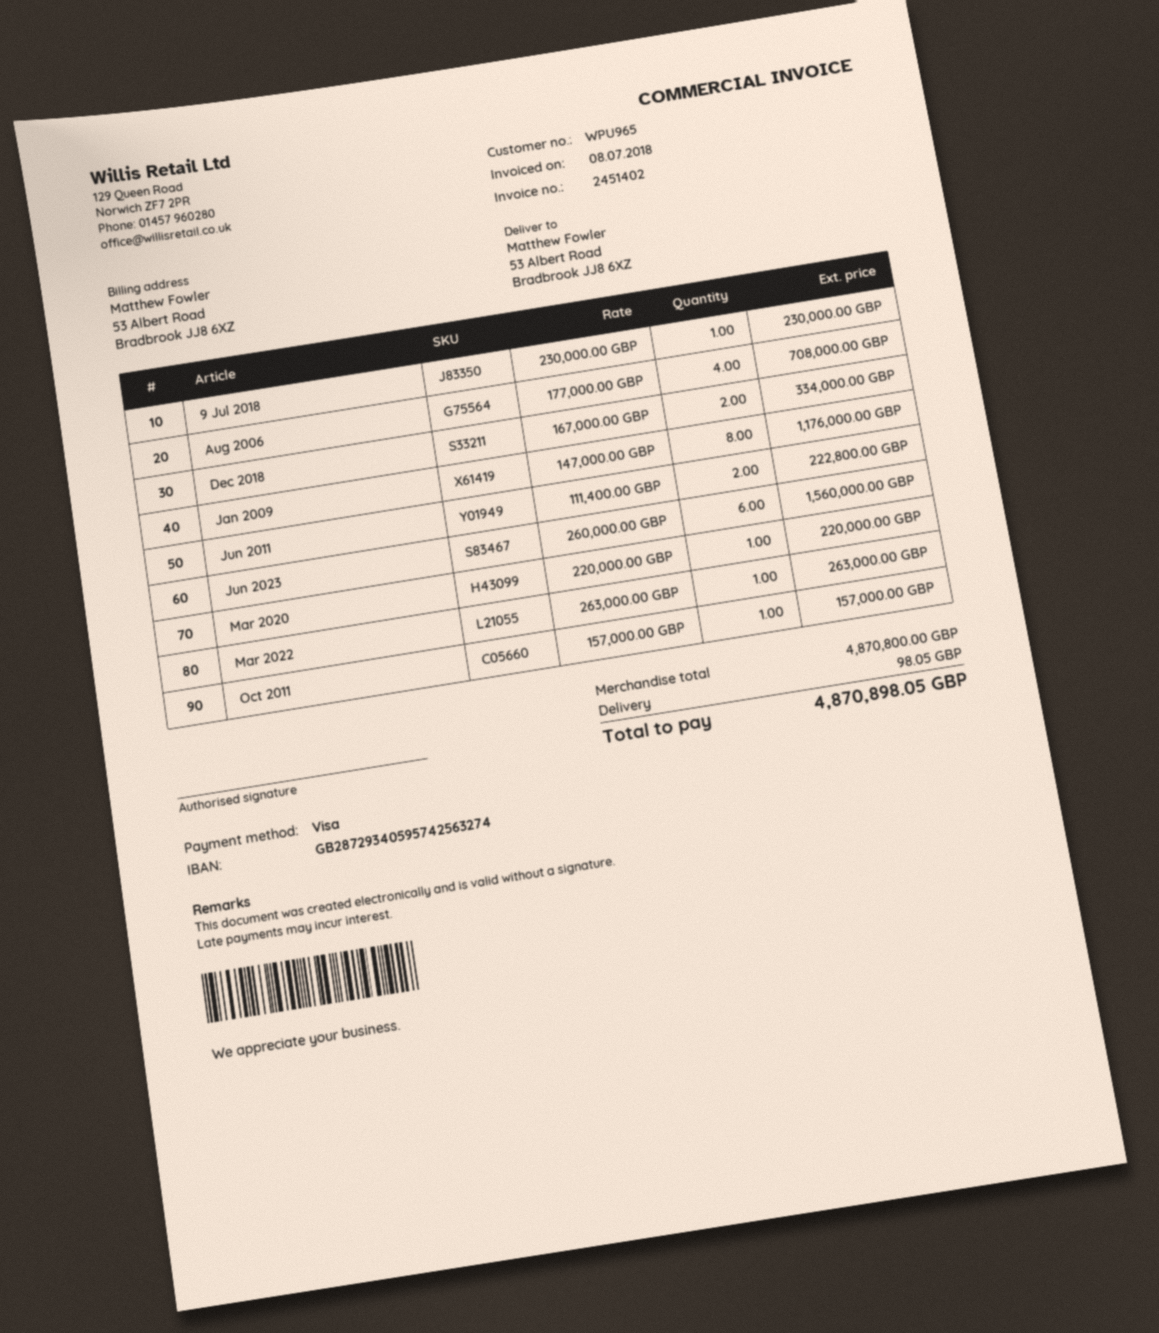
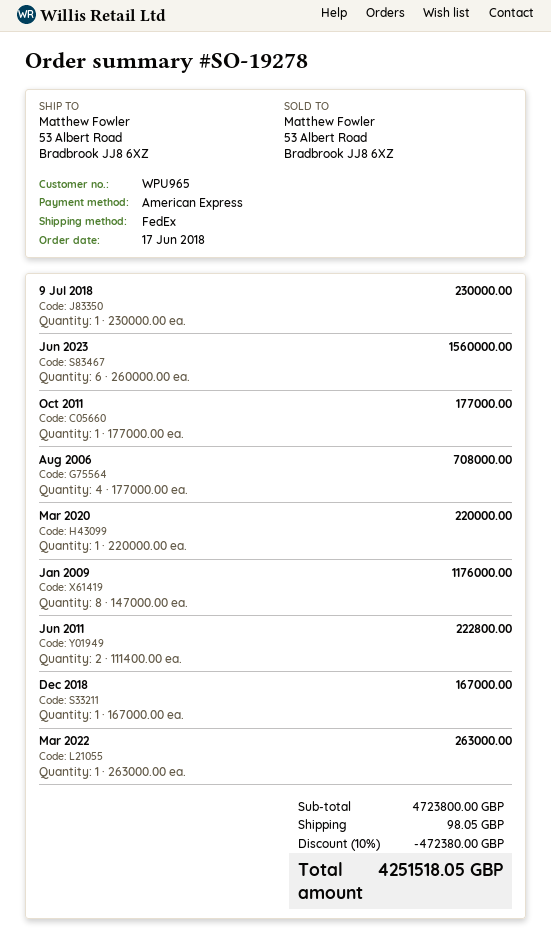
payment method: Visa -> American Express
Dec 2018: 2 x 167000.00 = 334000.00 -> 1 x 167000.00 = 167000.00
Oct 2011: 1 x 157000.00 = 157000.00 -> 1 x 177000.00 = 177000.00
subtotal: 4870800.00 -> 4723800.00
discount: none -> 10% = 472380.00
total: 4870898.05 -> 4251518.05

